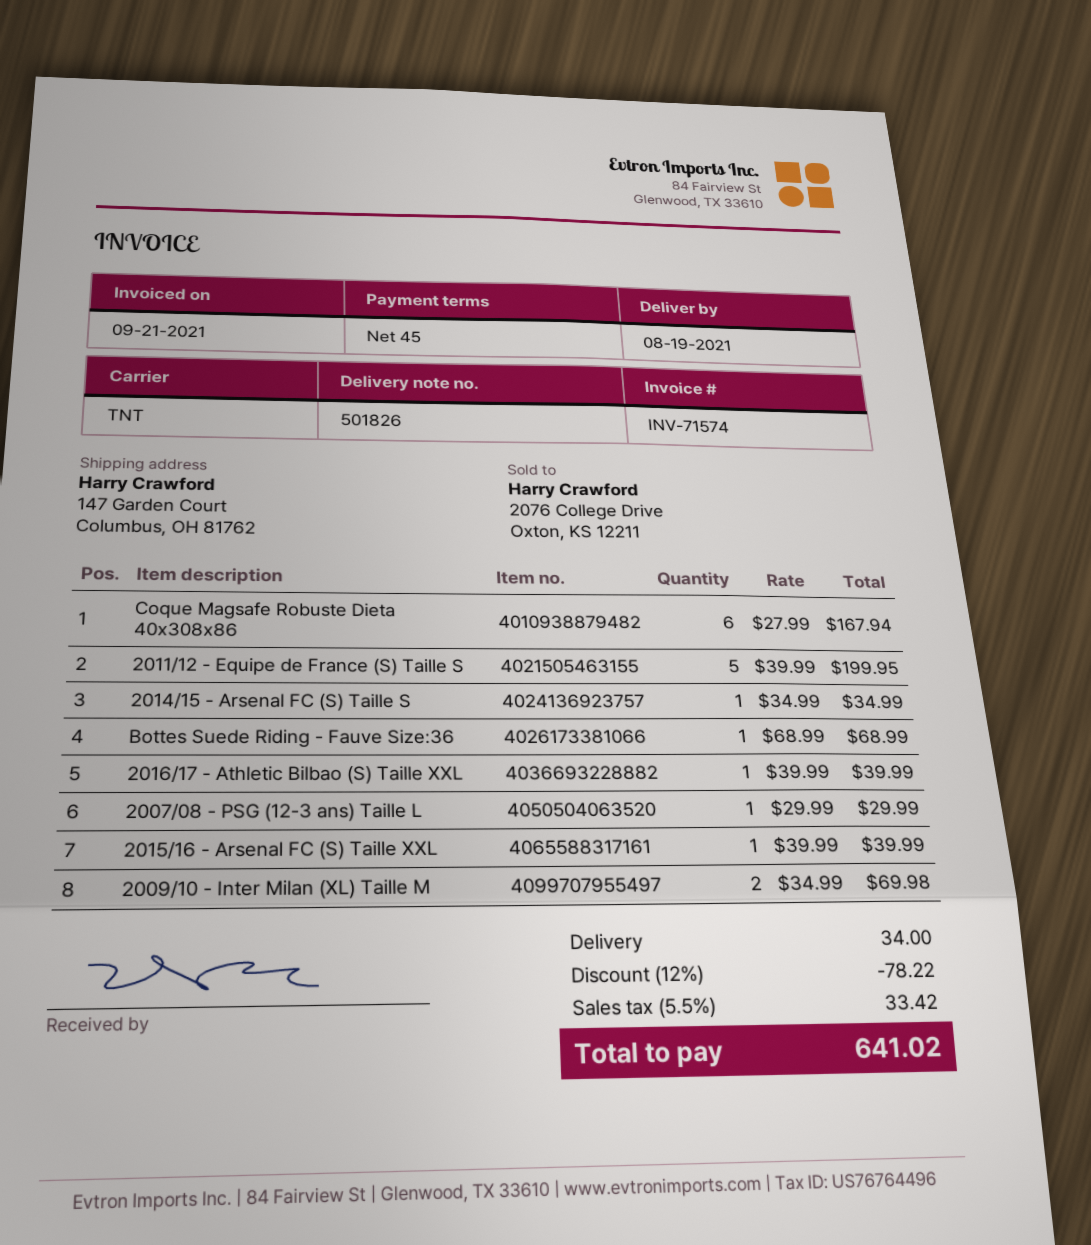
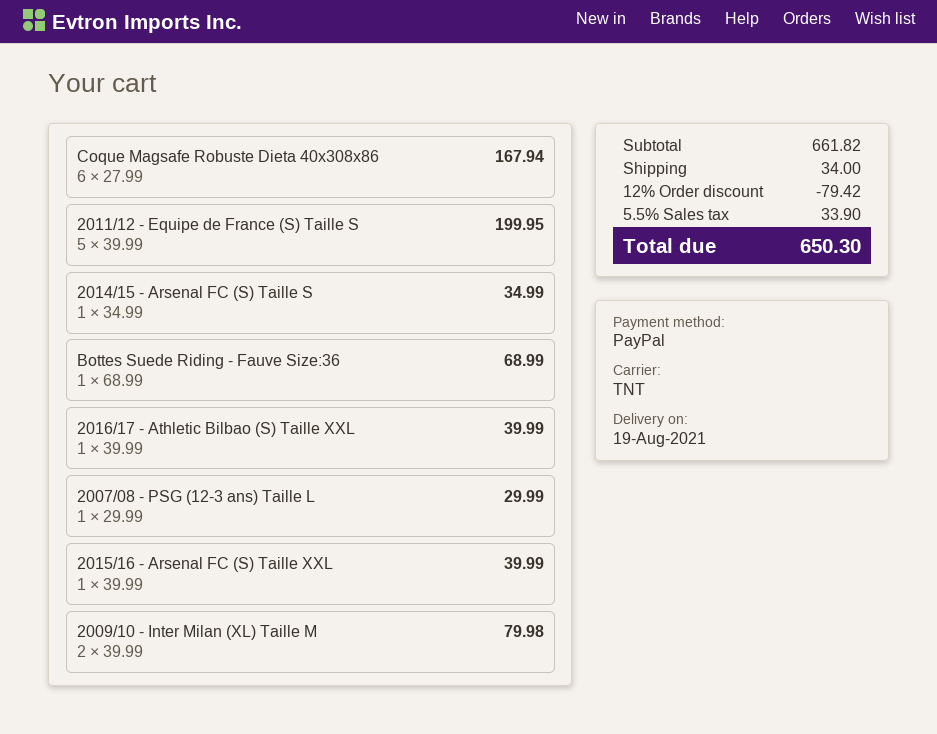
2009/10 - Inter Milan (XL) Taille M: 2 x 34.99 = 69.98 -> 2 x 39.99 = 79.98
discount: 12% = 78.22 -> 12% = 79.42
tax: 5.5% = 33.42 -> 5.5% = 33.90
total: 641.02 -> 650.30

